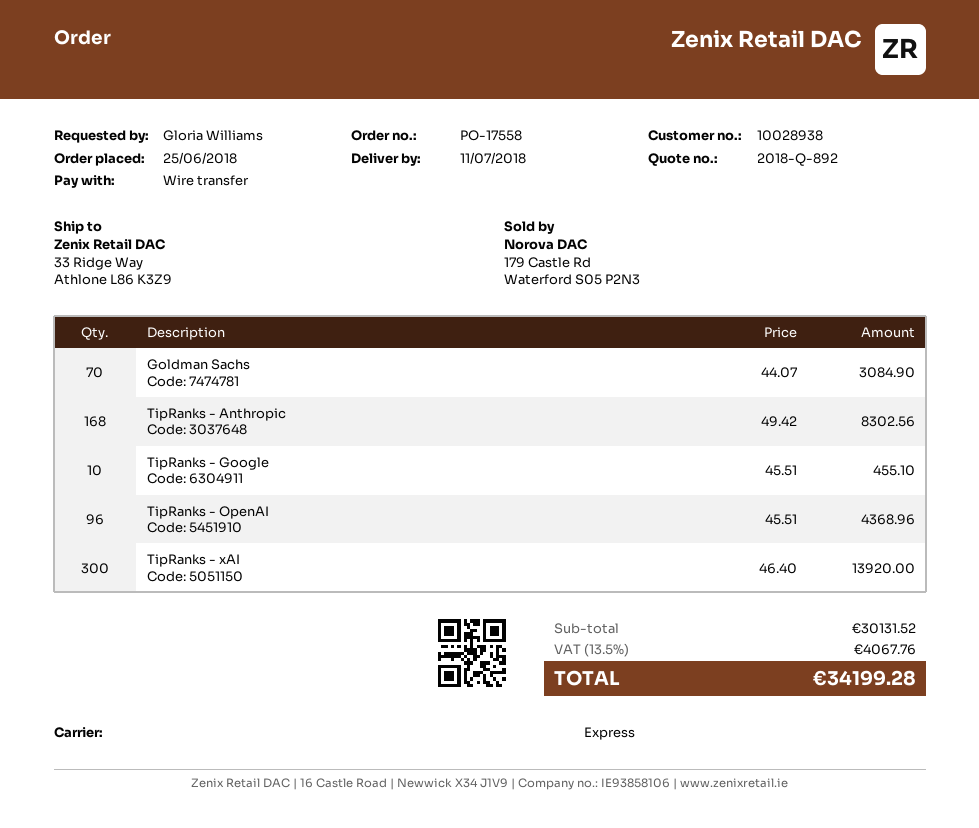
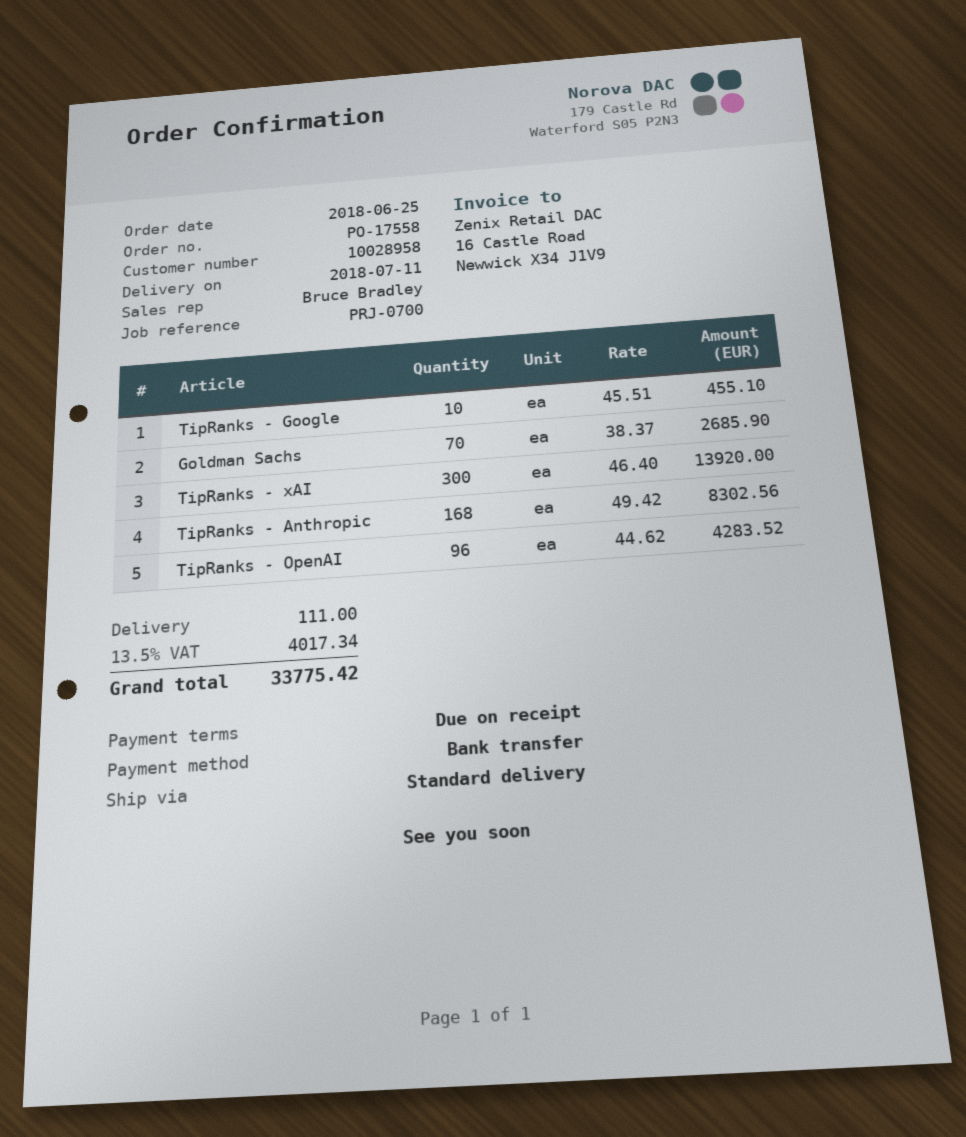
customer number: 10028938 -> 10028958
shipping method: express -> standard
Goldman Sachs: 70 x 44.07 = 3084.90 -> 70 x 38.37 = 2685.90
TipRanks - OpenAI: 96 x 45.51 = 4368.96 -> 96 x 44.62 = 4283.52
shipping: none -> 111.00
tax: 13.5% = 4067.76 -> 13.5% = 4017.34
total: 34199.28 -> 33775.42

